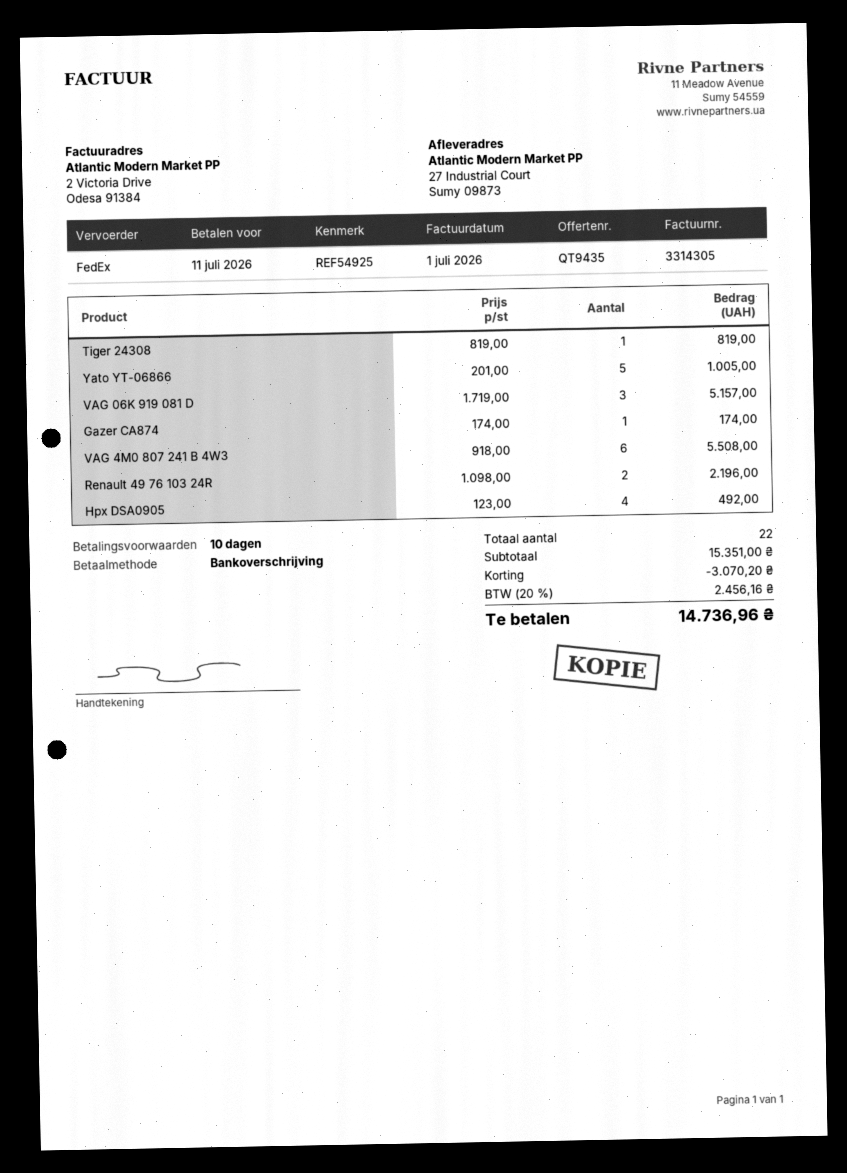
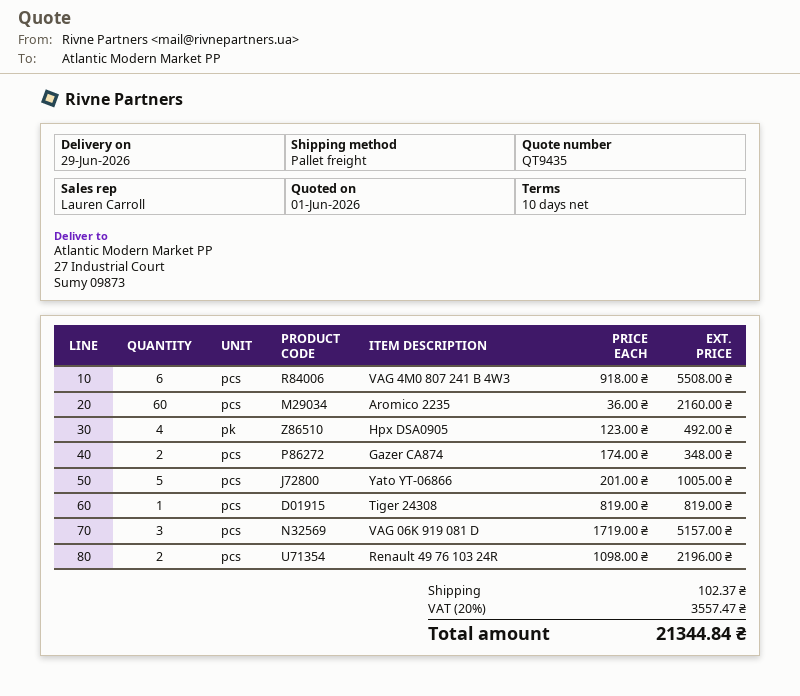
shipping method: FedEx -> pallet freight
Gazer CA874: 1 x 174.00 = 174.00 -> 2 x 174.00 = 348.00
Aromico 2235: none -> 60 x 36.00 = 2160.00
discount: 3070.20 -> none
shipping: none -> 102.37
tax: 20% = 2456.16 -> 20% = 3557.47
total: 14736.96 -> 21344.84

